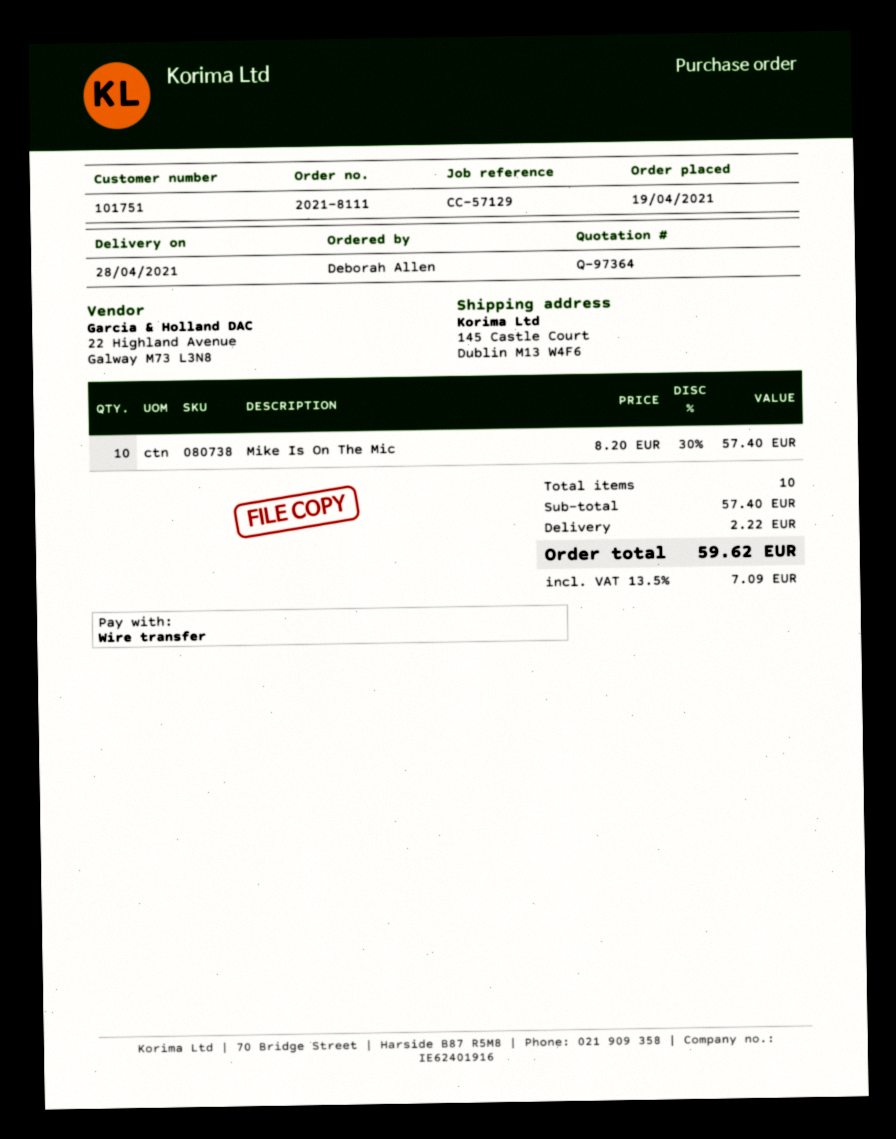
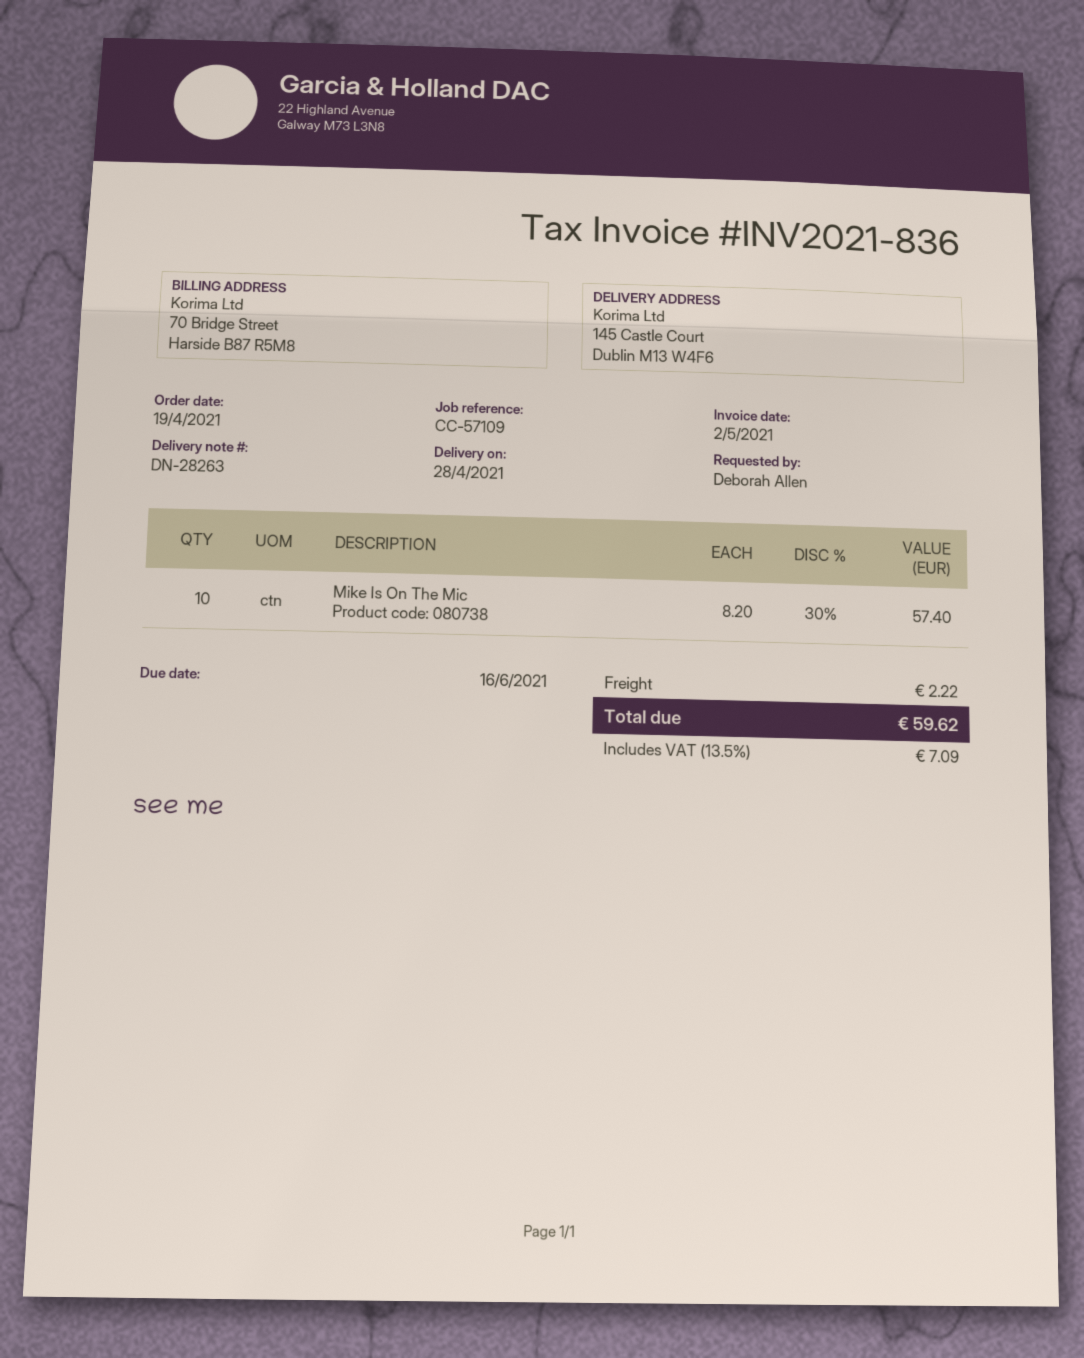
reference: CC-57129 -> CC-57109

